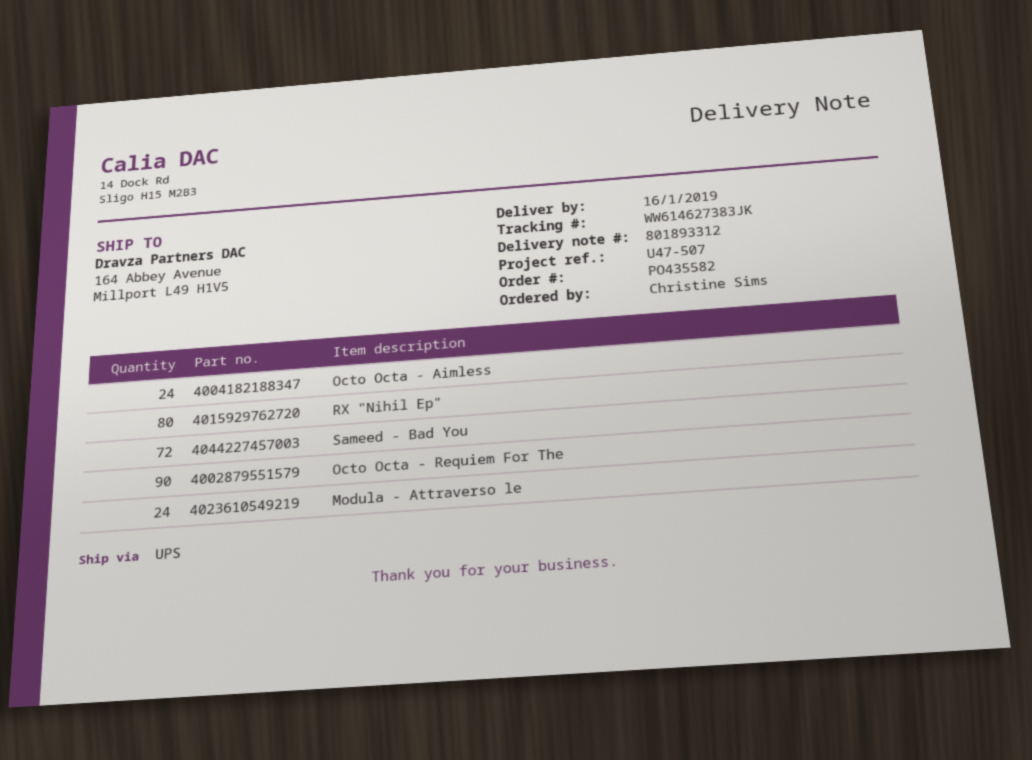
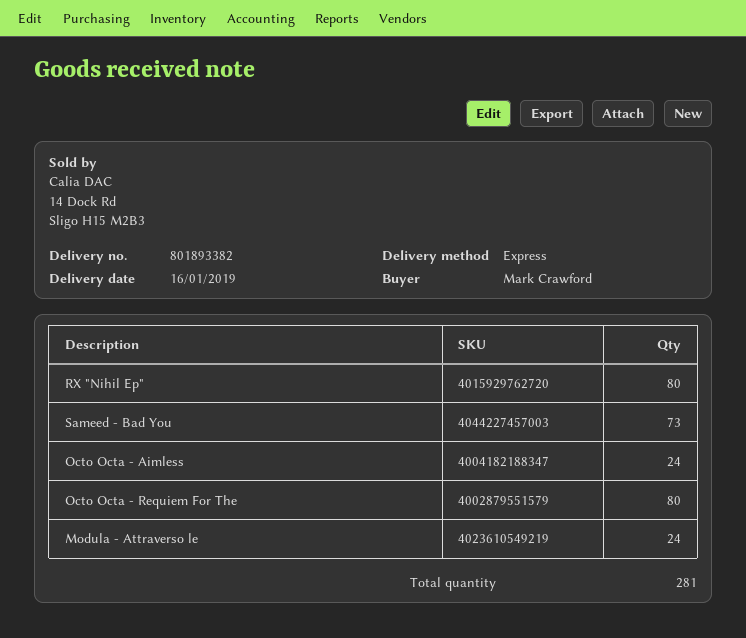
delivery note number: 801893312 -> 801893382
ordered by: Christine Sims -> Mark Crawford
shipping method: UPS -> express
Sameed - Bad You: 72 -> 73
Octo Octa - Requiem For The: 90 -> 80

